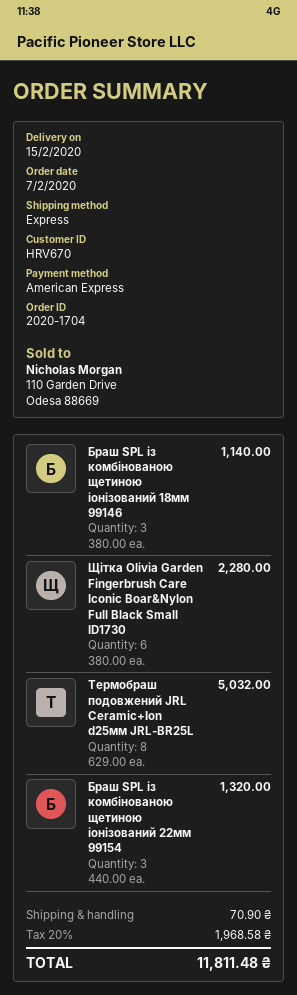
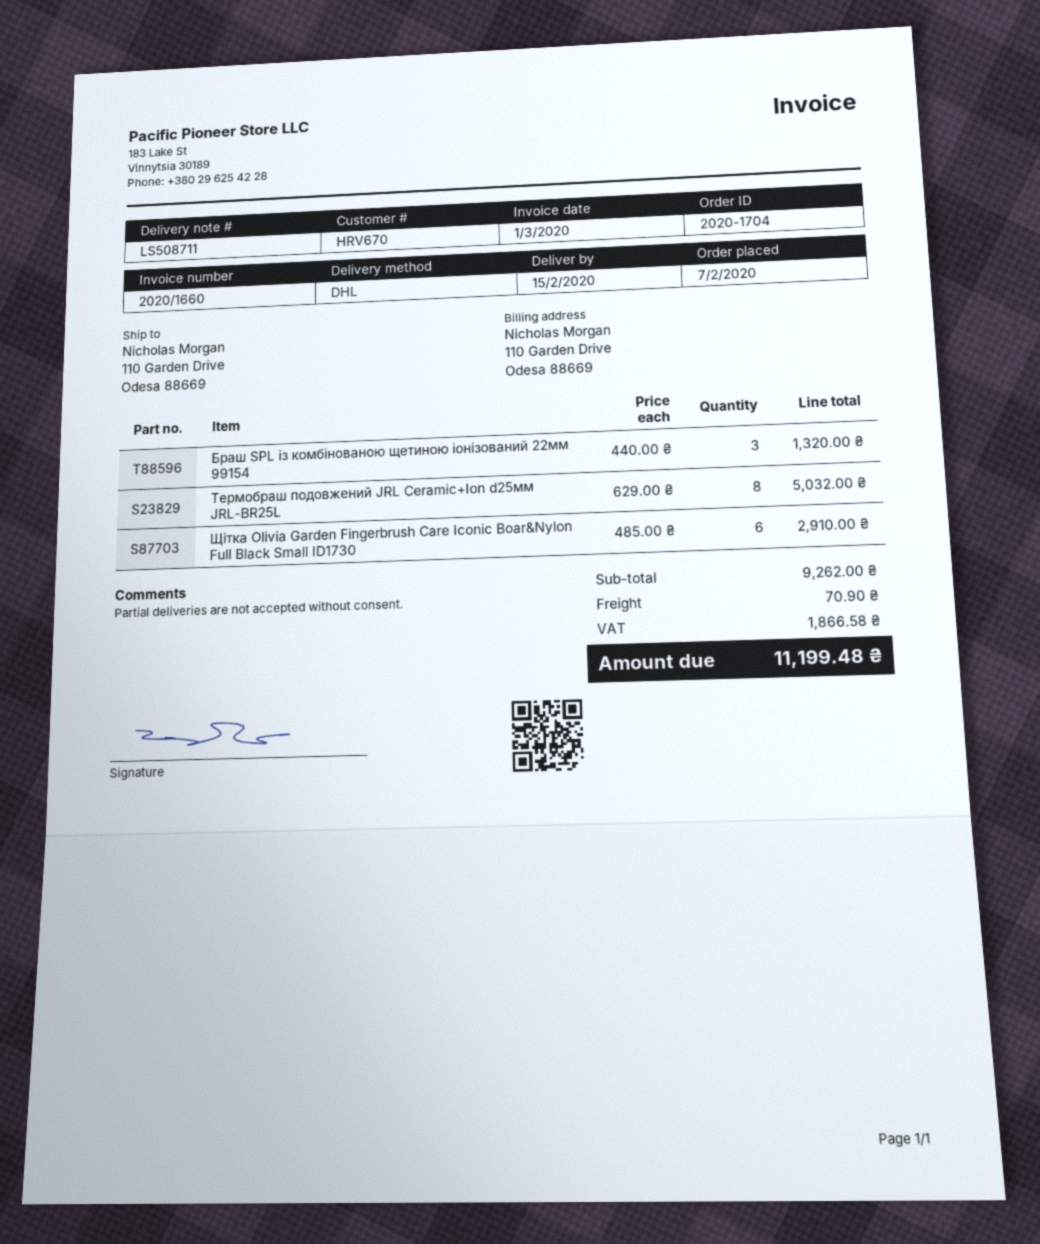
shipping method: express -> DHL
Браш SPL із комбінованою щетиною іонізований 18мм 99146: 3 x 380.00 = 1140.00 -> none
Щітка Olivia Garden Fingerbrush Care Iconic Boar&Nylon Full Black Small ID1730: 6 x 380.00 = 2280.00 -> 6 x 485.00 = 2910.00
tax: 1968.58 -> 1866.58
total: 11811.48 -> 11199.48

